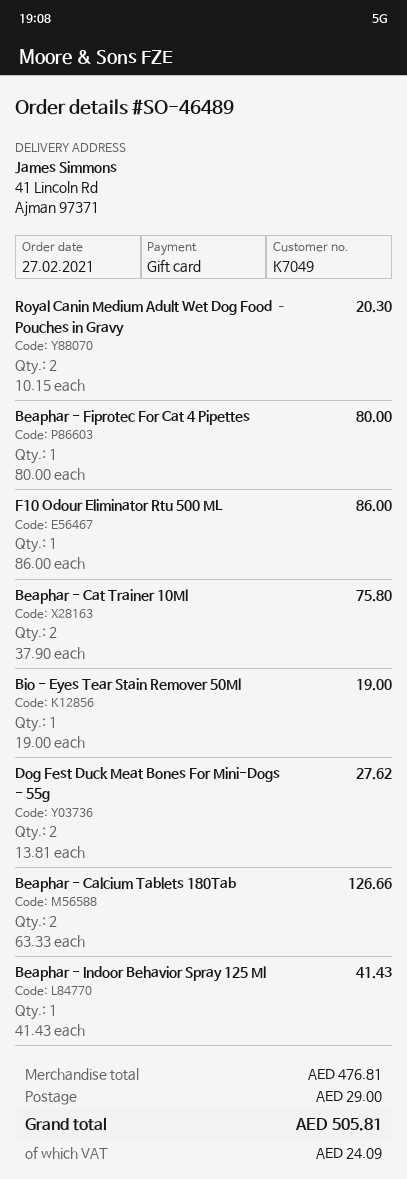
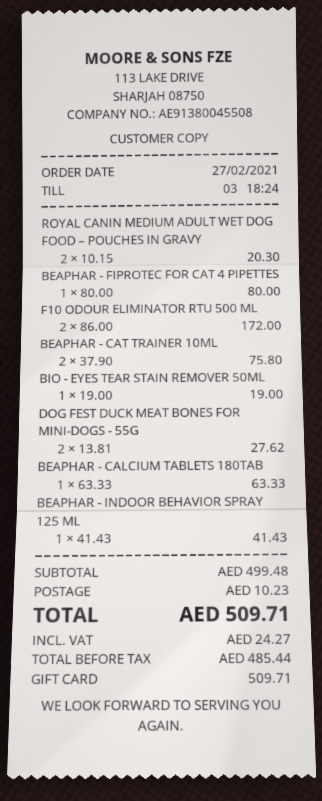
F10 Odour Eliminator Rtu 500 ML: 1 x 86.00 = 86.00 -> 2 x 86.00 = 172.00
Beaphar - Calcium Tablets 180Tab: 2 x 63.33 = 126.66 -> 1 x 63.33 = 63.33
subtotal: 476.81 -> 499.48
shipping: 29.00 -> 10.23
tax: 24.09 -> 24.27
total: 505.81 -> 509.71

